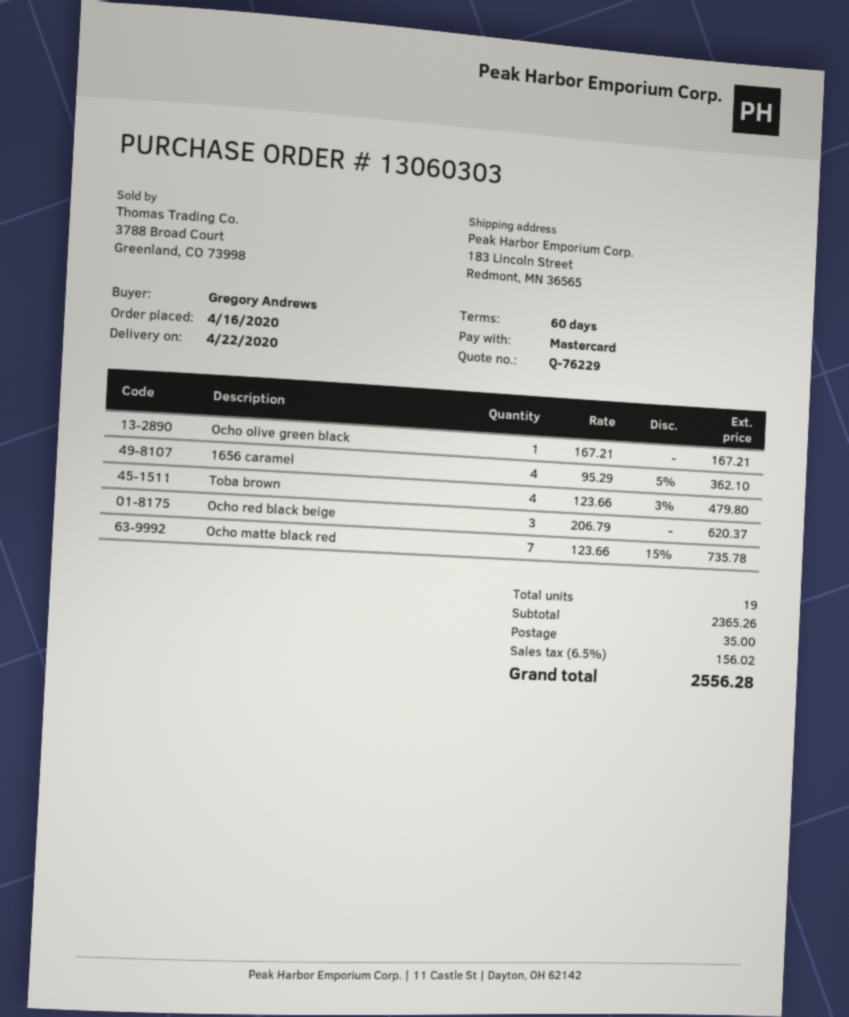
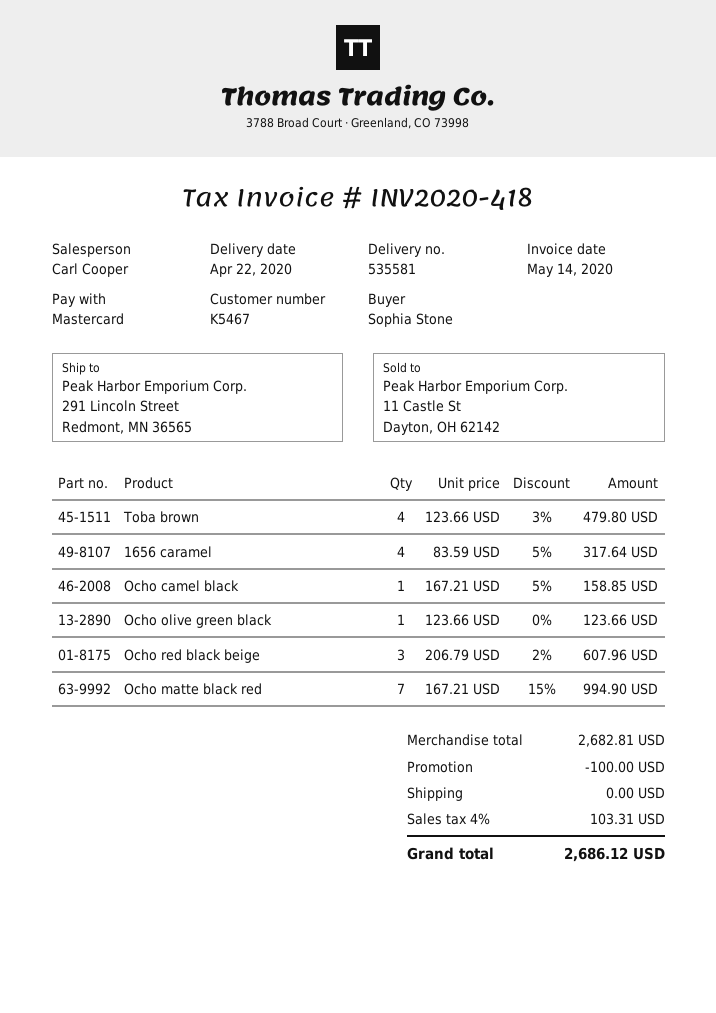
ordered by: Gregory Andrews -> Sophia Stone
ship to: 183 Lincoln Street, Redmont, MN 36565 -> 291 Lincoln Street, Redmont, MN 36565
Ocho olive green black: 1 x 167.21 = 167.21 -> 1 x 123.66 = 123.66
1656 caramel: 4 x 95.29 - 5% = 362.10 -> 4 x 83.59 - 5% = 317.64
Ocho red black beige: 3 x 206.79 = 620.37 -> 3 x 206.79 - 2% = 607.96
Ocho matte black red: 7 x 123.66 - 15% = 735.78 -> 7 x 167.21 - 15% = 994.90
Ocho camel black: none -> 1 x 167.21 - 5% = 158.85
subtotal: 2365.26 -> 2682.81
discount: none -> 100.00
shipping: 35.00 -> 0.00
tax: 6.5% = 156.02 -> 4% = 103.31
total: 2556.28 -> 2686.12

